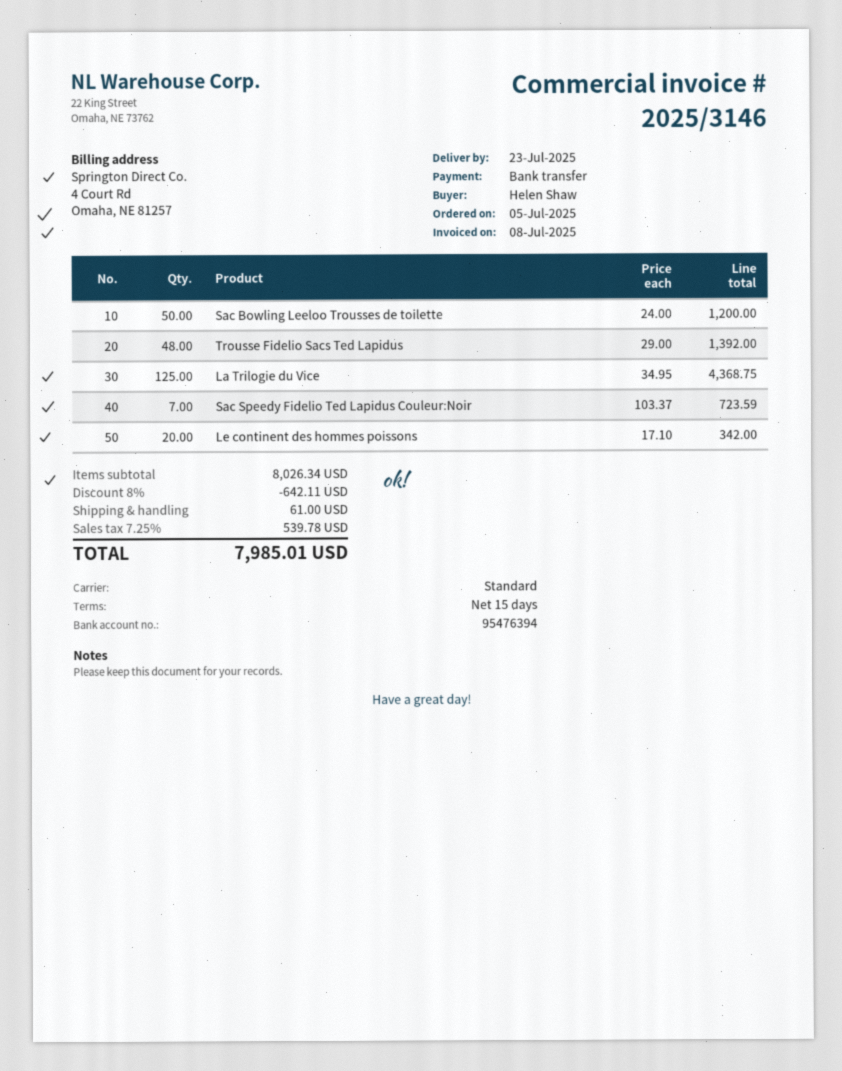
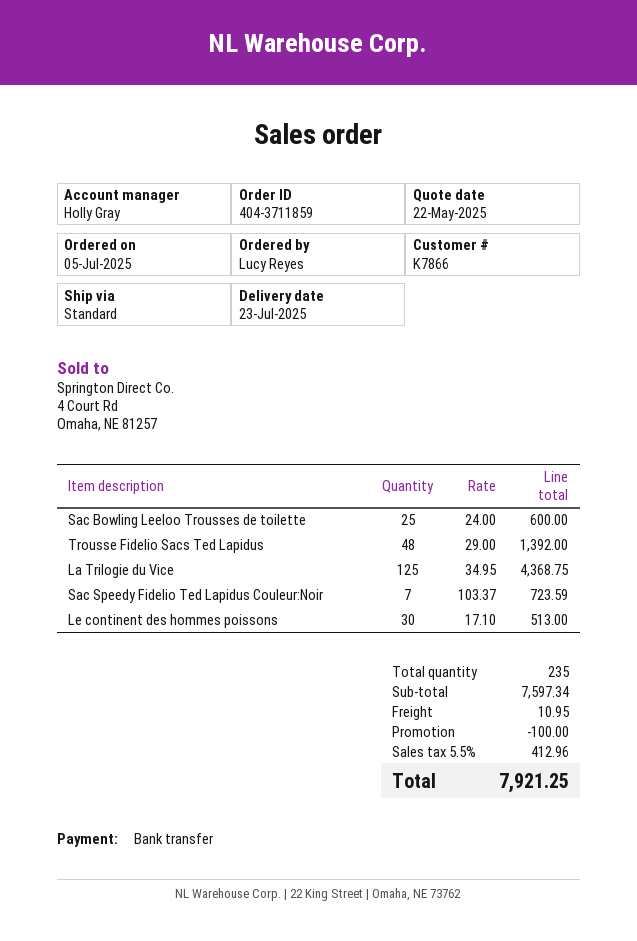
ordered by: Helen Shaw -> Lucy Reyes
Sac Bowling Leeloo Trousses de toilette: 50 x 24.00 = 1200.00 -> 25 x 24.00 = 600.00
Le continent des hommes poissons: 20 x 17.10 = 342.00 -> 30 x 17.10 = 513.00
subtotal: 8026.34 -> 7597.34
discount: 642.11 -> 100.00
shipping: 61.00 -> 10.95
tax: 7.25% = 539.78 -> 5.5% = 412.96
total: 7985.01 -> 7921.25

